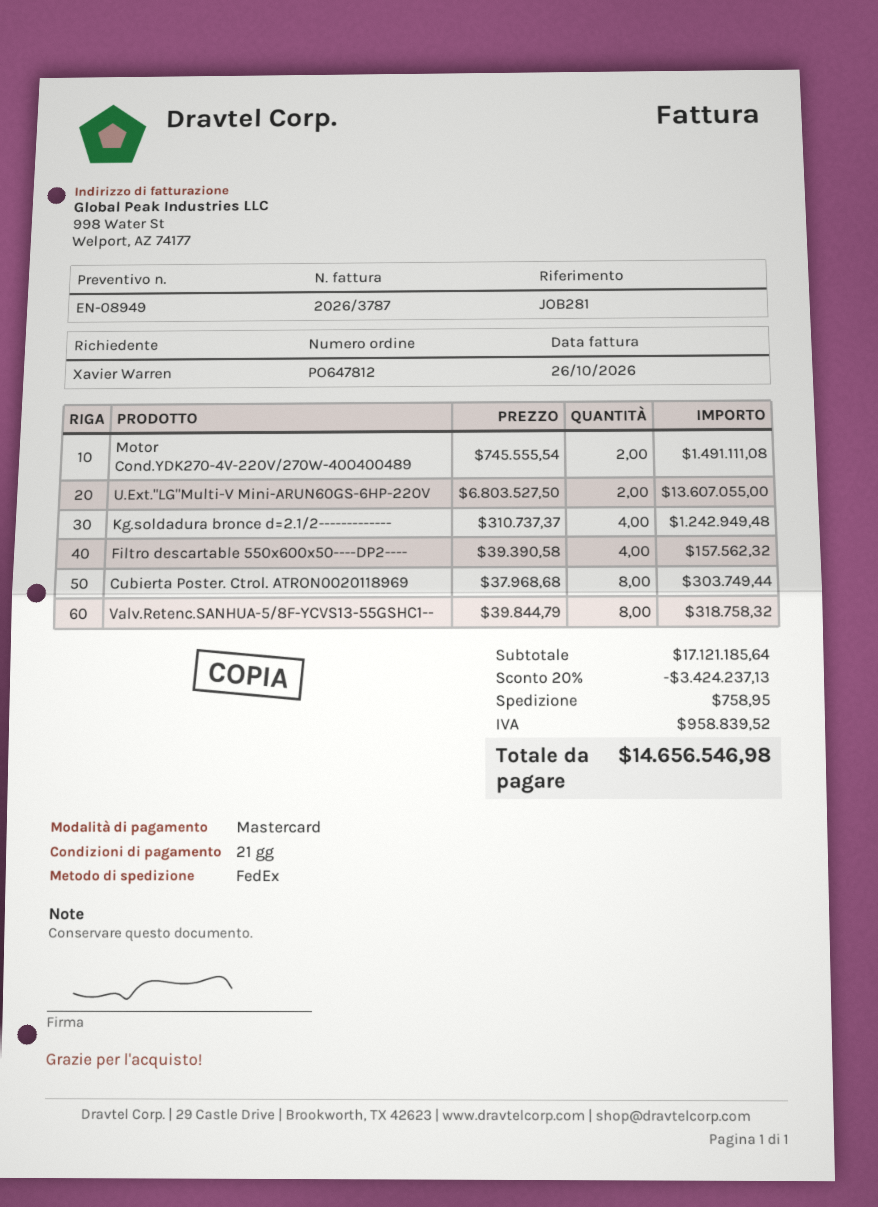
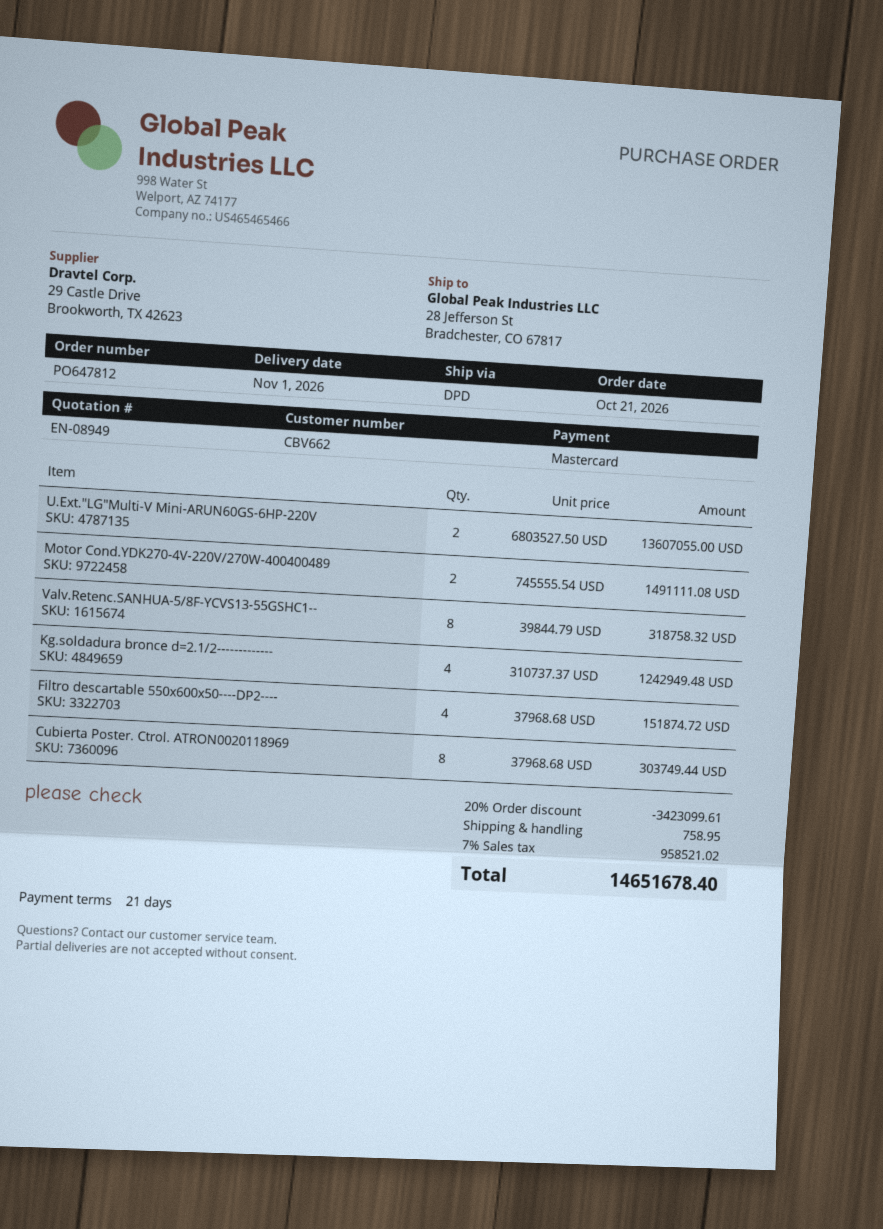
shipping method: FedEx -> DPD
Filtro descartable 550x600x50----DP2----: 4 x 39390.58 = 157562.32 -> 4 x 37968.68 = 151874.72
discount: 20% = 3424237.13 -> 20% = 3423099.61
tax: 958839.52 -> 958521.02
total: 14656546.98 -> 14651678.40

